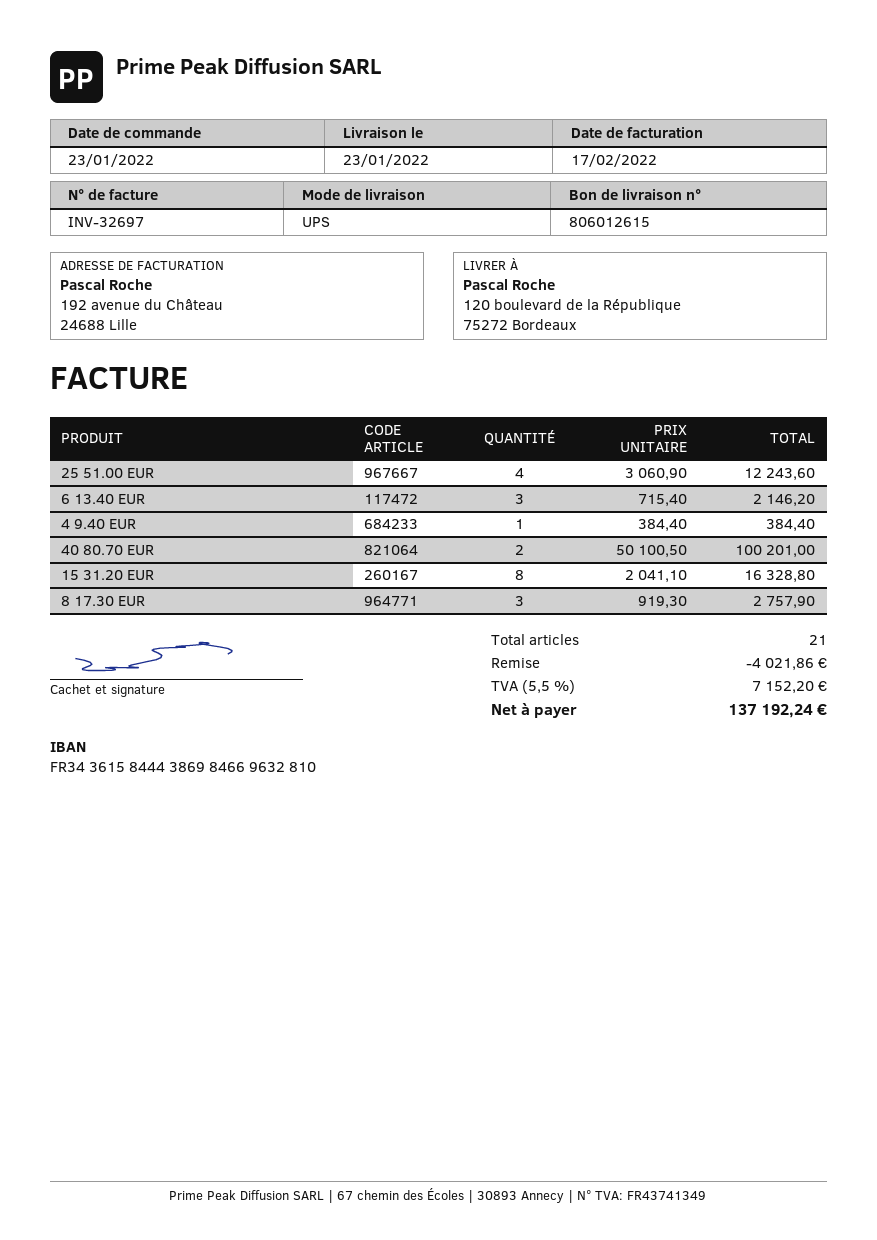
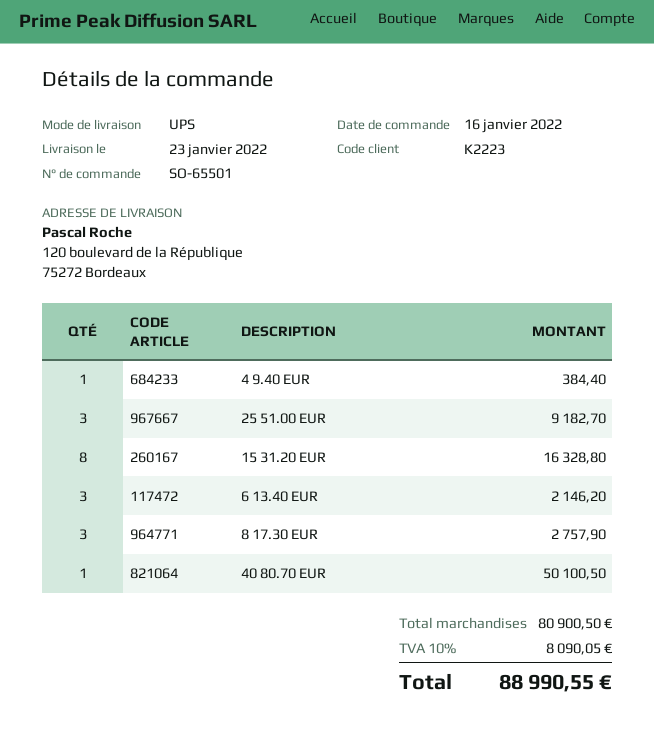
order date: 2022-01-23 -> 2022-01-16
25 51.00 EUR: 4 for 12243.60 -> 3 for 9182.70
40 80.70 EUR: 2 for 100201.00 -> 1 for 50100.50
discount: 4021.86 -> none
tax: 5.5% = 7152.20 -> 10% = 8090.05
total: 137192.24 -> 88990.55

